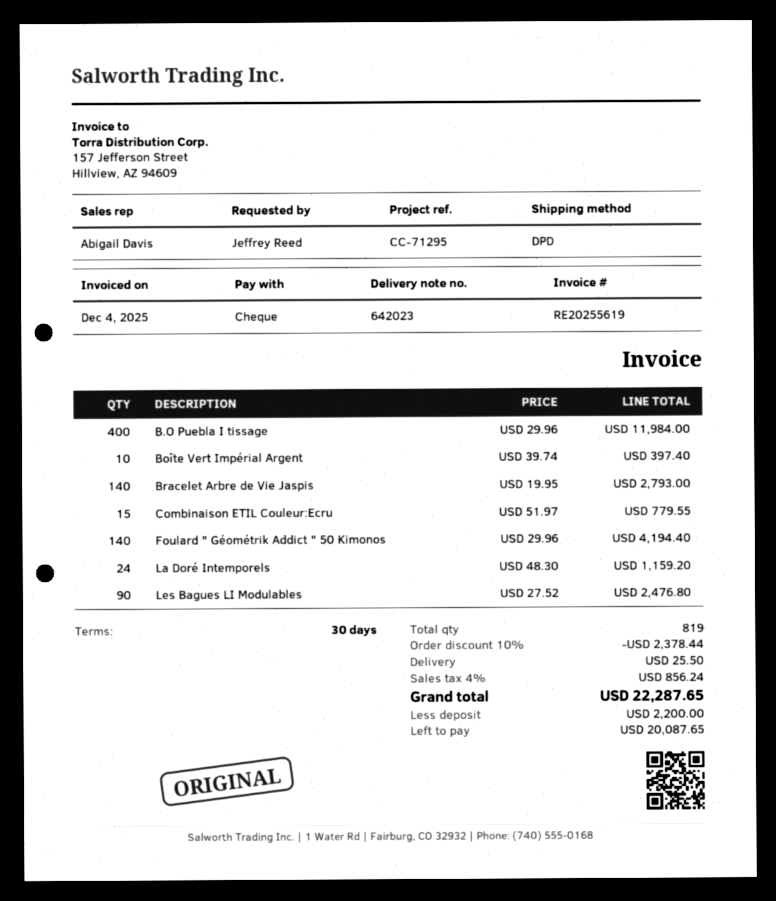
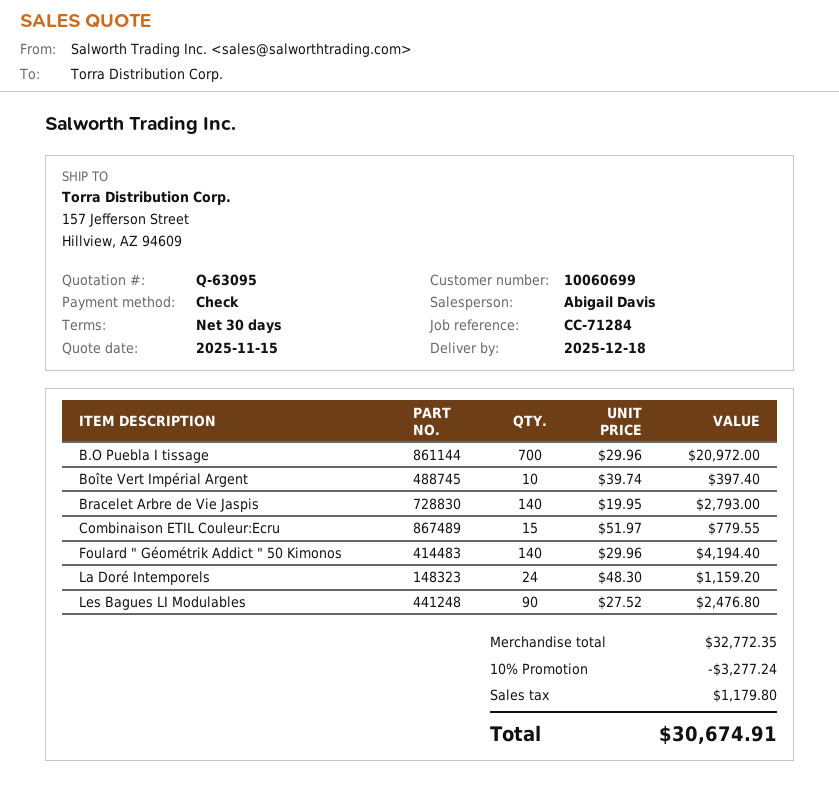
reference: CC-71295 -> CC-71284
B.O Puebla I tissage: 400 x 29.96 = 11984.00 -> 700 x 29.96 = 20972.00
discount: 10% = 2378.44 -> 10% = 3277.24
shipping: 25.50 -> none
tax: 856.24 -> 1179.80
total: 22287.65 -> 30674.91

